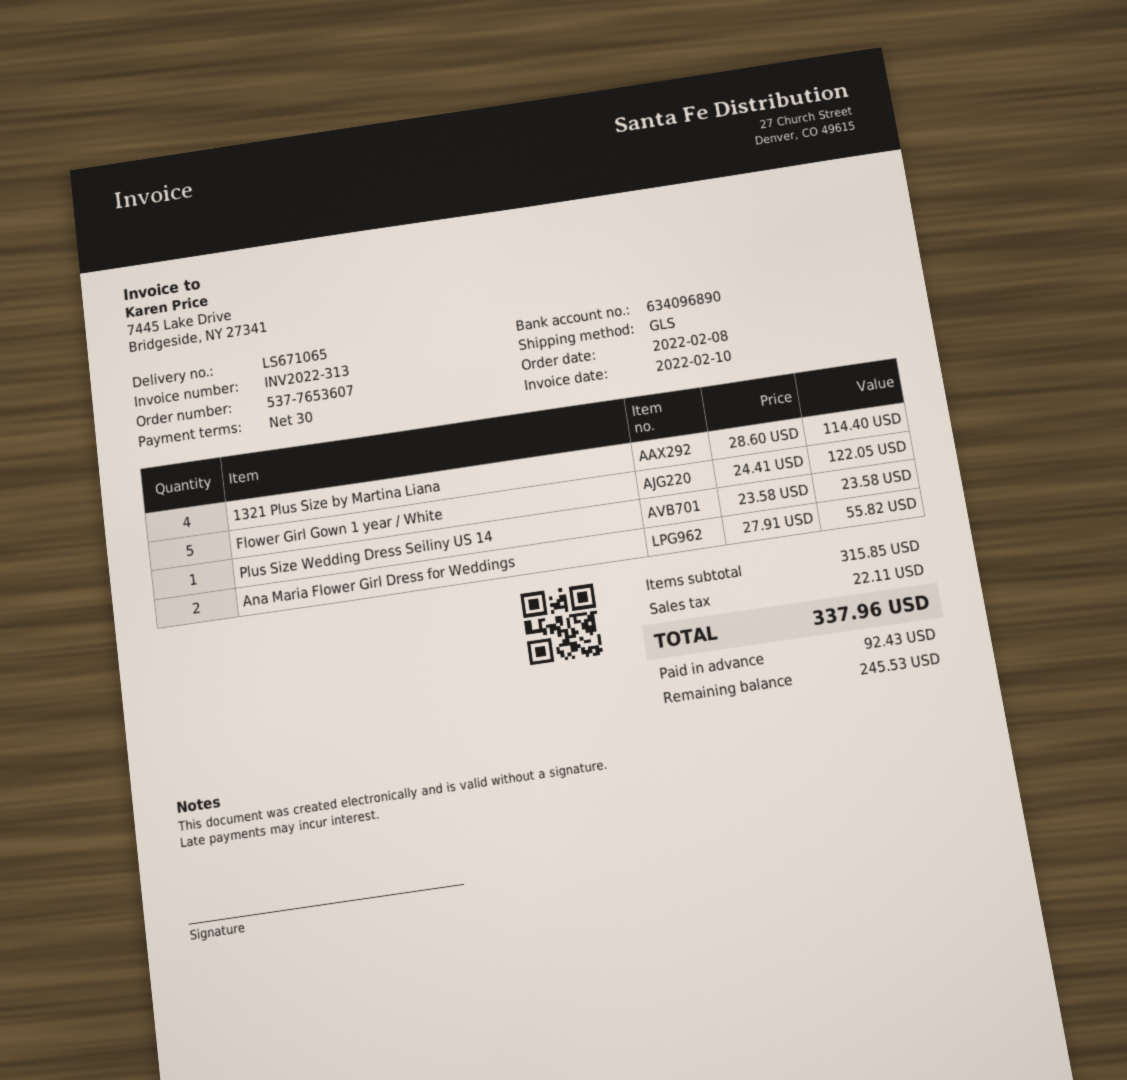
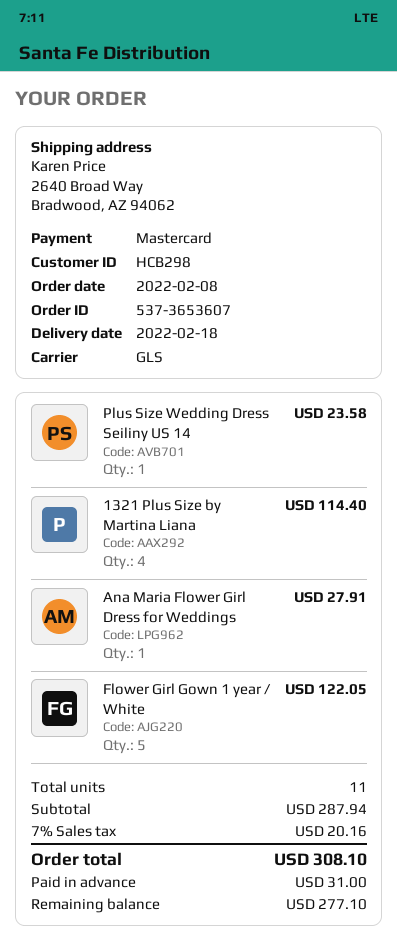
order number: 537-7653607 -> 537-3653607
Ana Maria Flower Girl Dress for Weddings: 2 for 55.82 -> 1 for 27.91
subtotal: 315.85 -> 287.94
tax: 22.11 -> 20.16
total: 337.96 -> 308.10
deposit: 92.43 -> 31.00
balance: 245.53 -> 277.10

